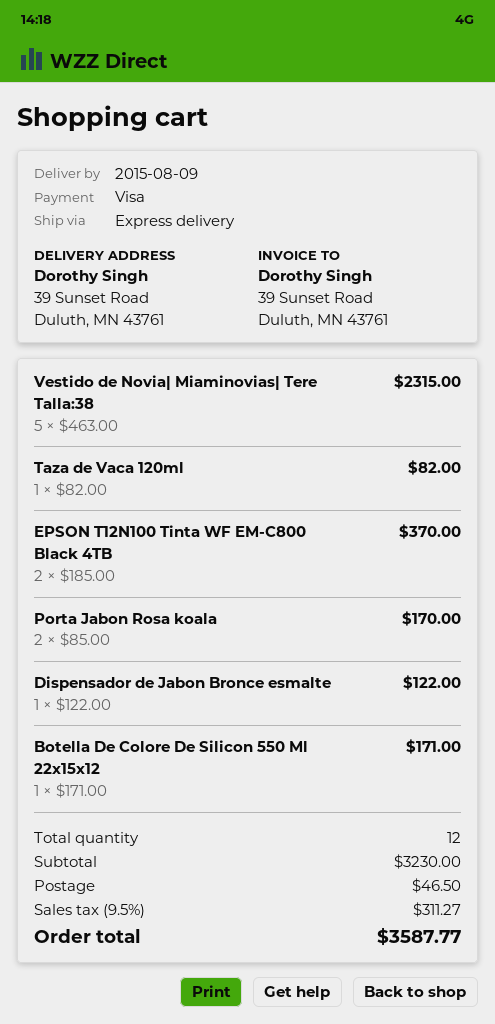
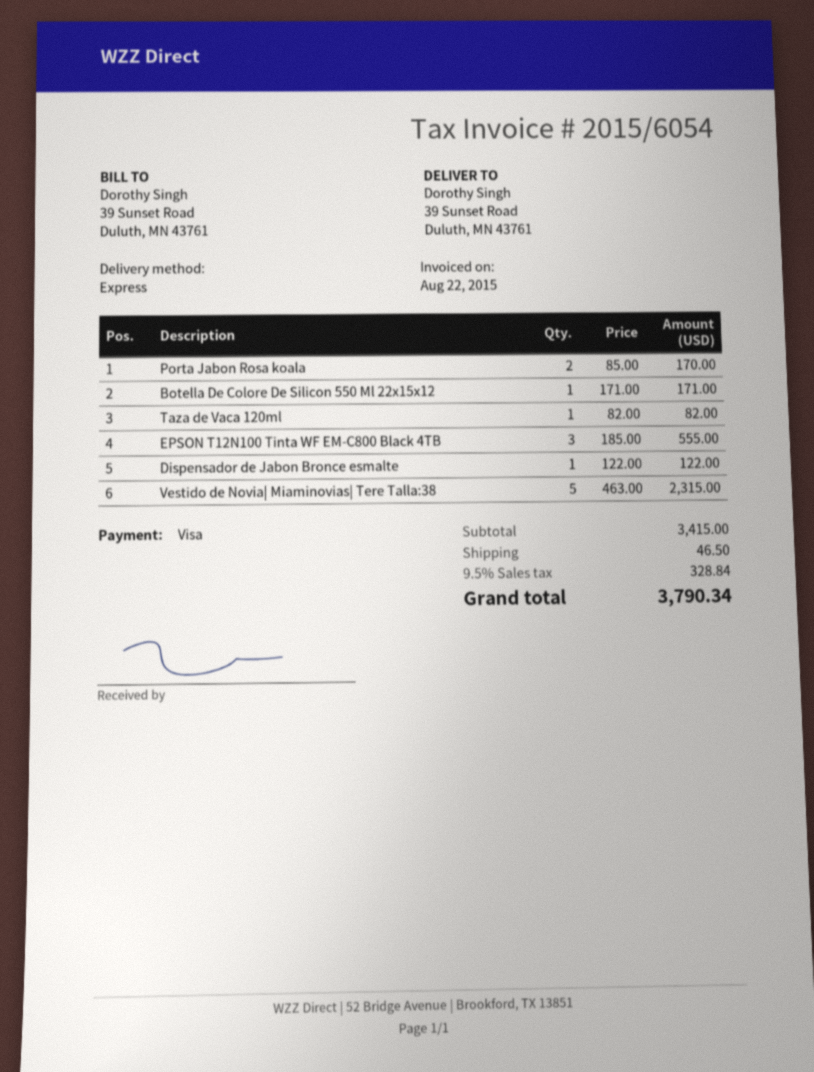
EPSON T12N100 Tinta WF EM-C800 Black 4TB: 2 x 185.00 = 370.00 -> 3 x 185.00 = 555.00
subtotal: 3230.00 -> 3415.00
tax: 9.5% = 311.27 -> 9.5% = 328.84
total: 3587.77 -> 3790.34

